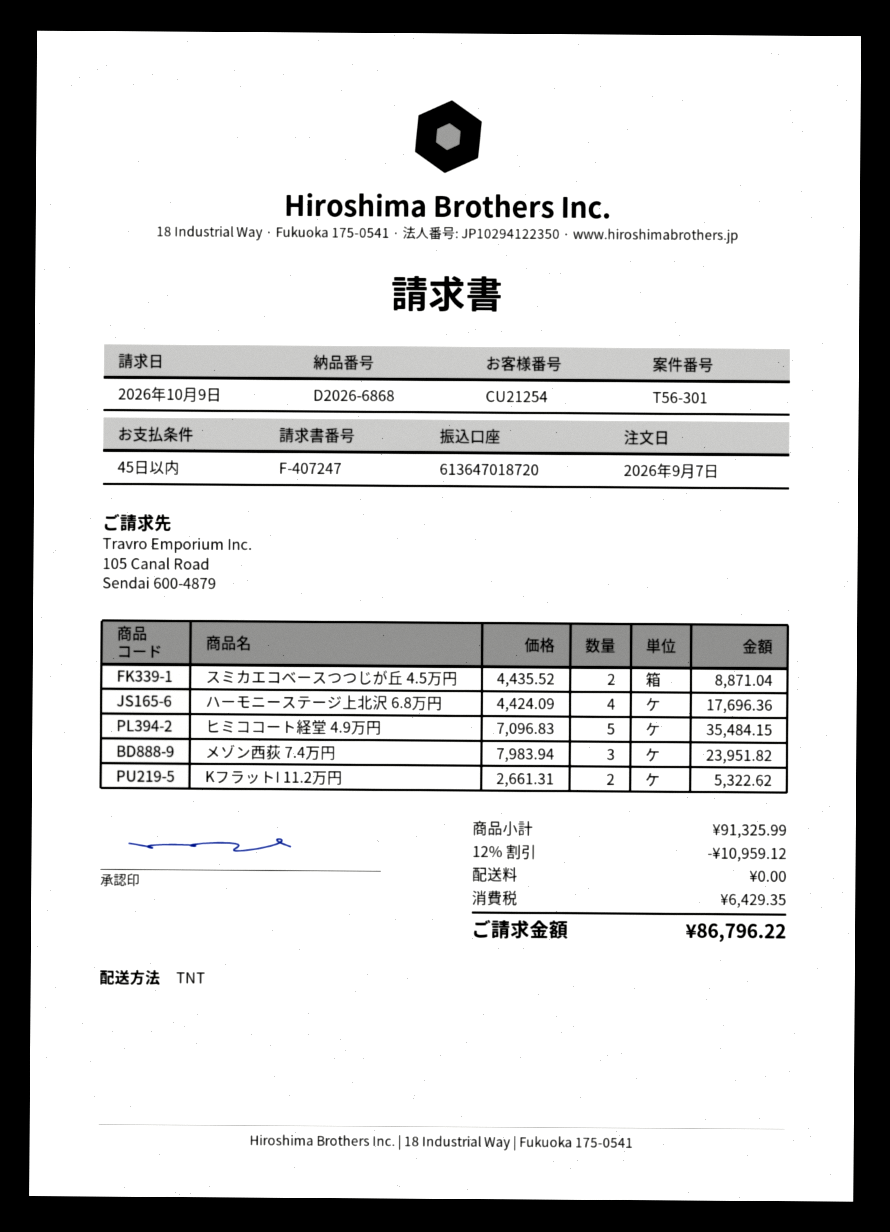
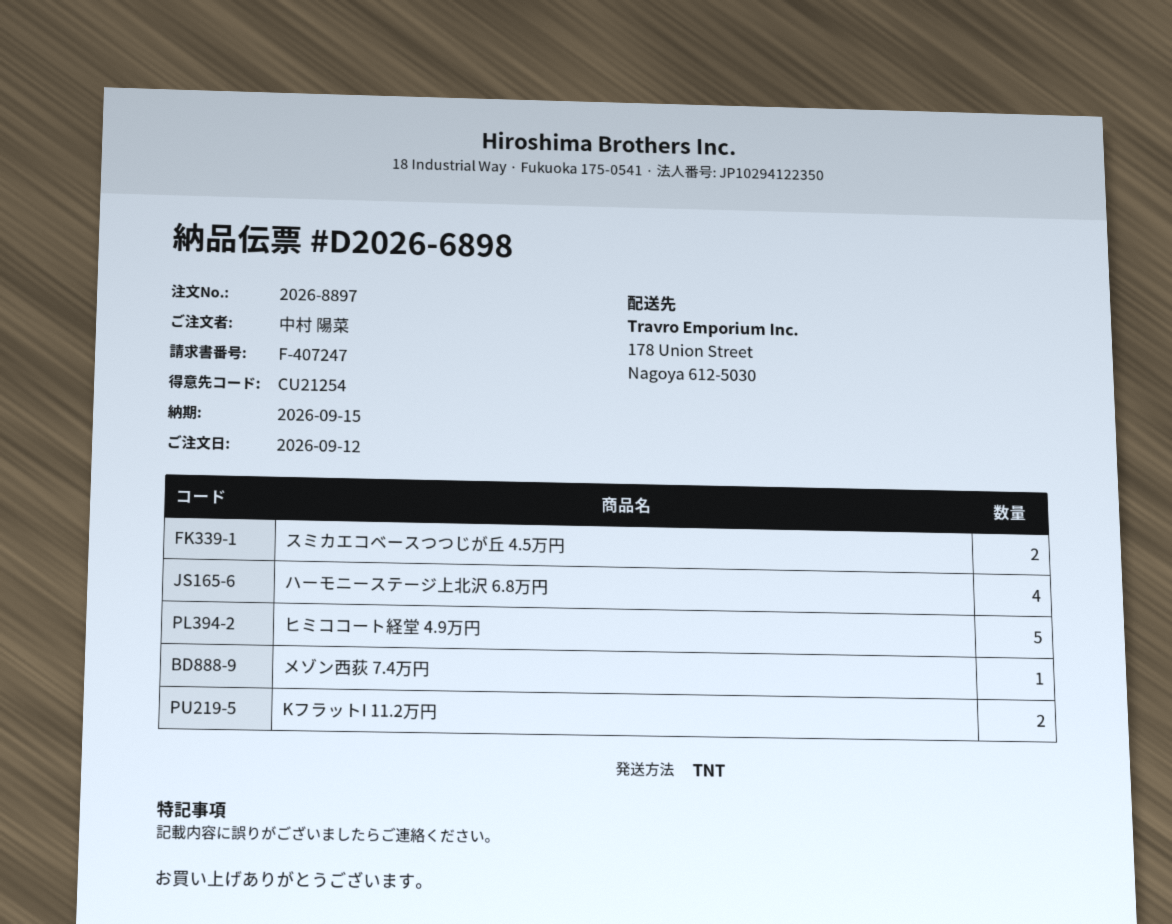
order date: 2026-09-07 -> 2026-09-12
delivery note number: D2026-6868 -> D2026-6898
メゾン西荻 7.4万円: 3 -> 1

